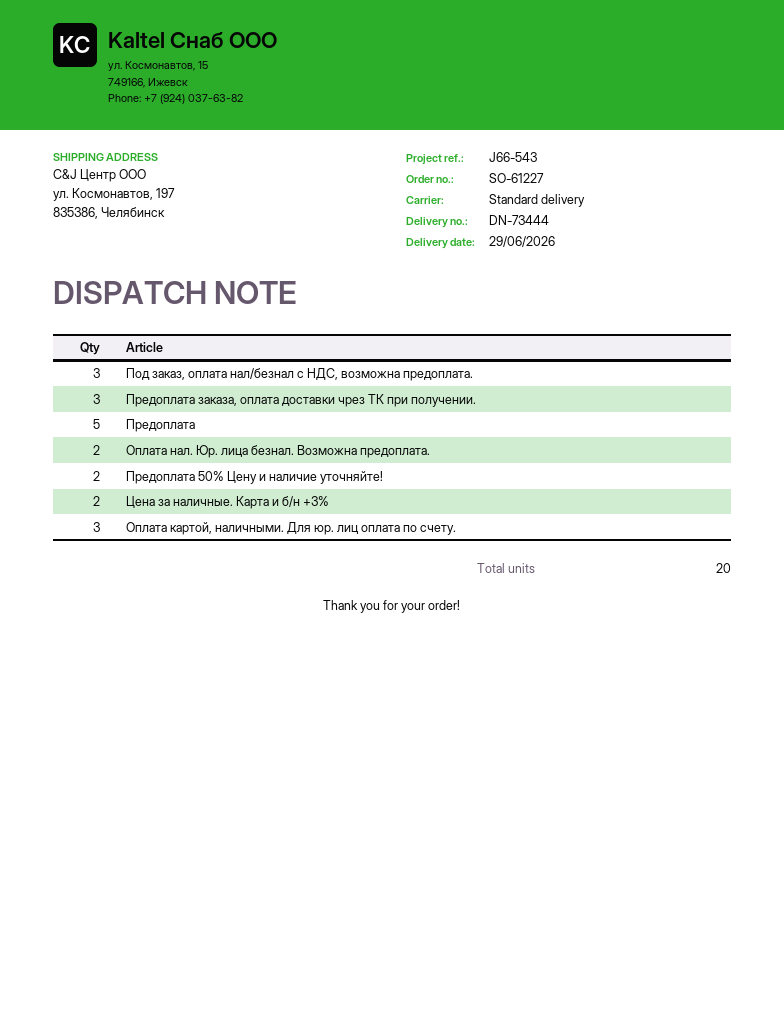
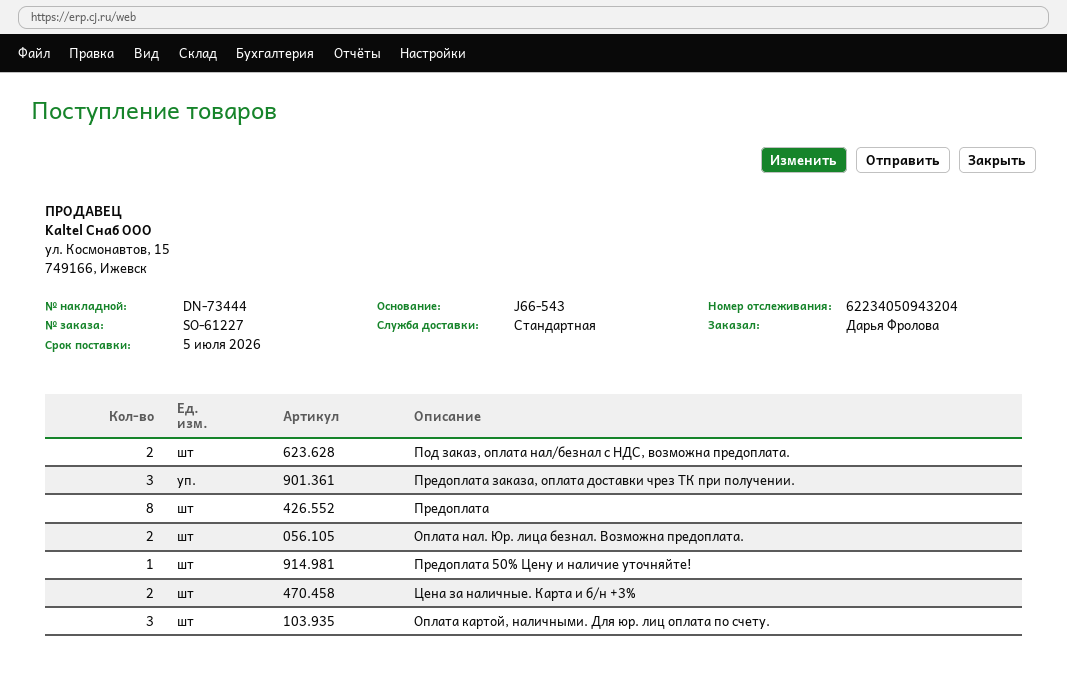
delivery date: 2026-06-29 -> 2026-07-05
Под заказ, оплата нал/безнал с НДС, возможна предоплата.: 3 -> 2
Предоплата: 5 -> 8
Предоплата 50% Цену и наличие уточняйте!: 2 -> 1

